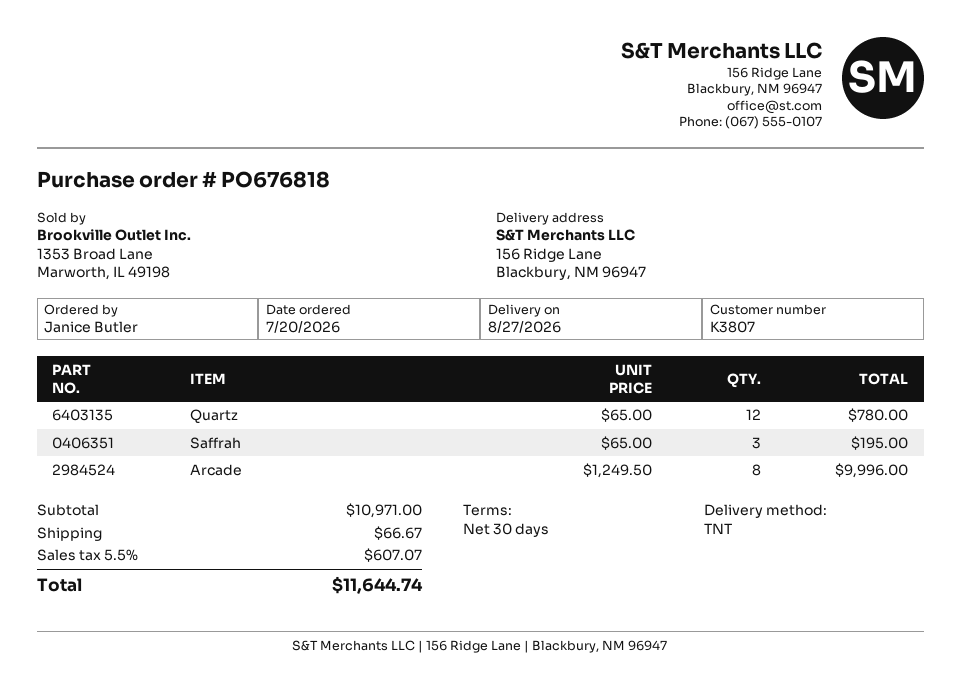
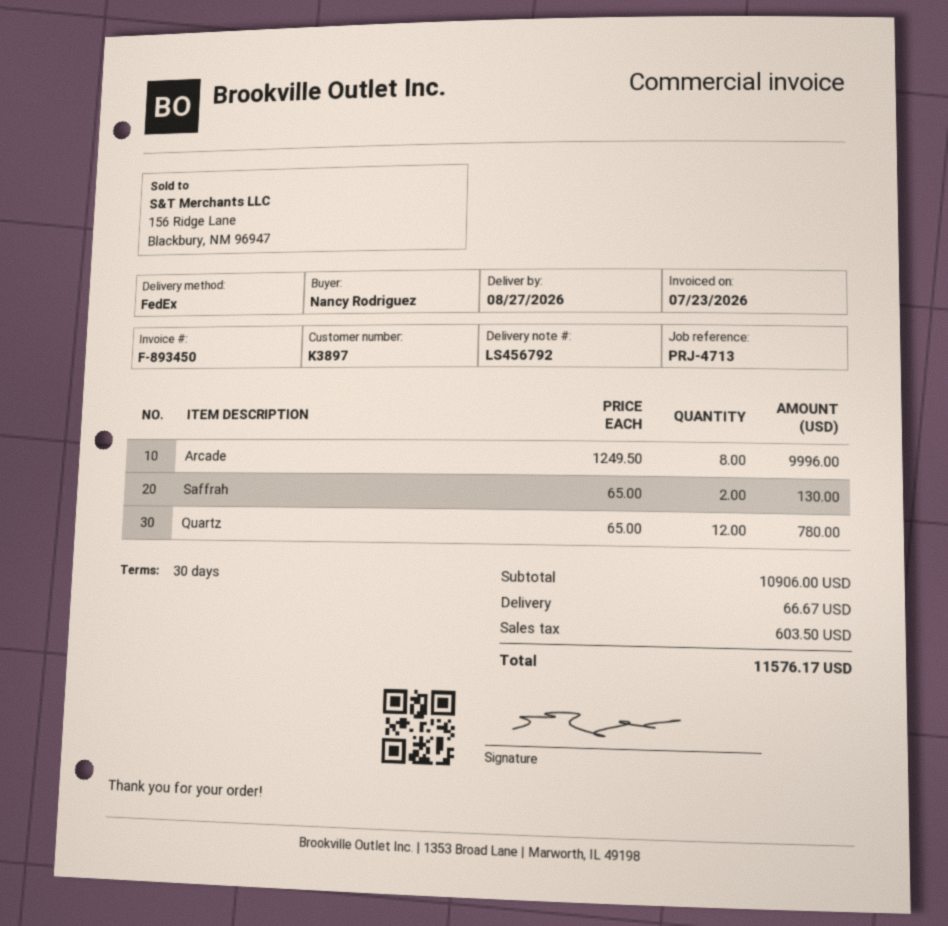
customer number: K3807 -> K3897
ordered by: Janice Butler -> Nancy Rodriguez
shipping method: TNT -> FedEx
Saffrah: 3 x 65.00 = 195.00 -> 2 x 65.00 = 130.00
subtotal: 10971.00 -> 10906.00
tax: 607.07 -> 603.50
total: 11644.74 -> 11576.17

